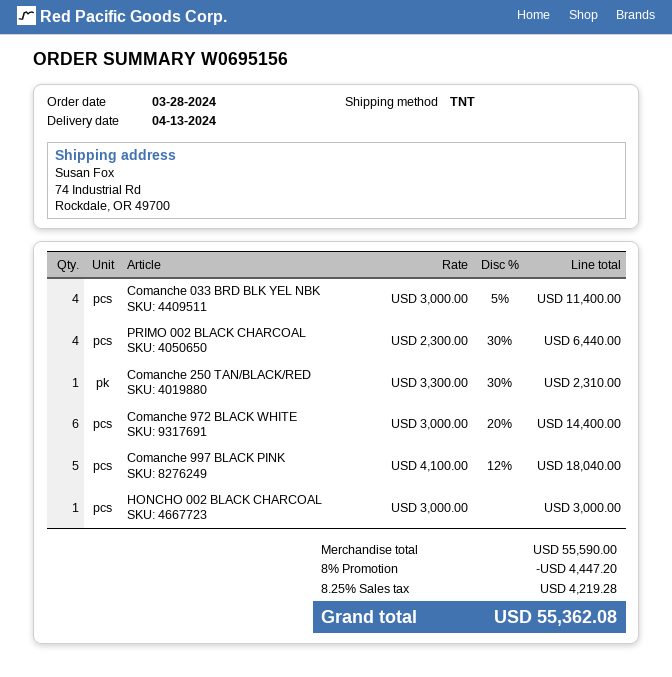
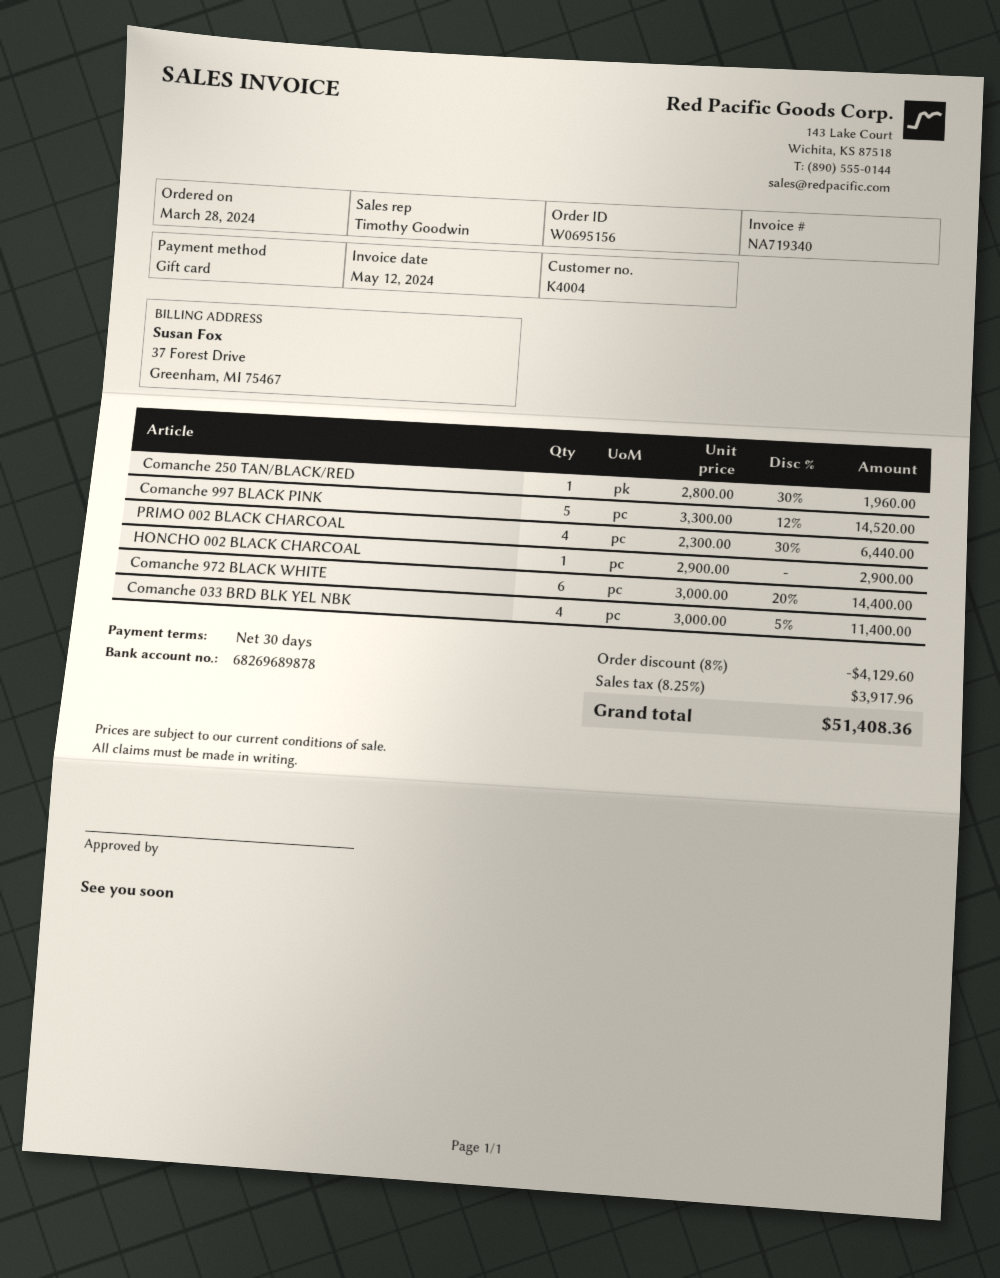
Comanche 250 TAN/BLACK/RED: 1 x 3300.00 - 30% = 2310.00 -> 1 x 2800.00 - 30% = 1960.00
Comanche 997 BLACK PINK: 5 x 4100.00 - 12% = 18040.00 -> 5 x 3300.00 - 12% = 14520.00
HONCHO 002 BLACK CHARCOAL: 1 x 3000.00 = 3000.00 -> 1 x 2900.00 = 2900.00
discount: 8% = 4447.20 -> 8% = 4129.60
tax: 8.25% = 4219.28 -> 8.25% = 3917.96
total: 55362.08 -> 51408.36

